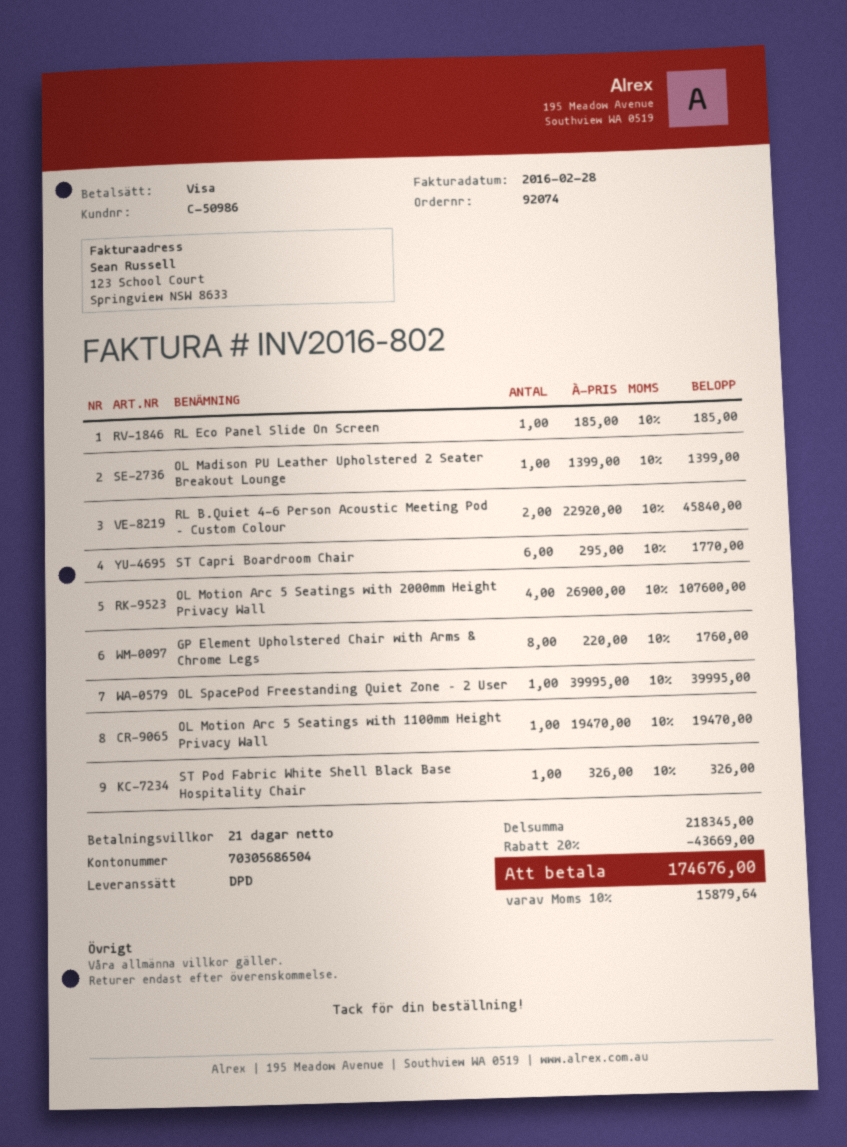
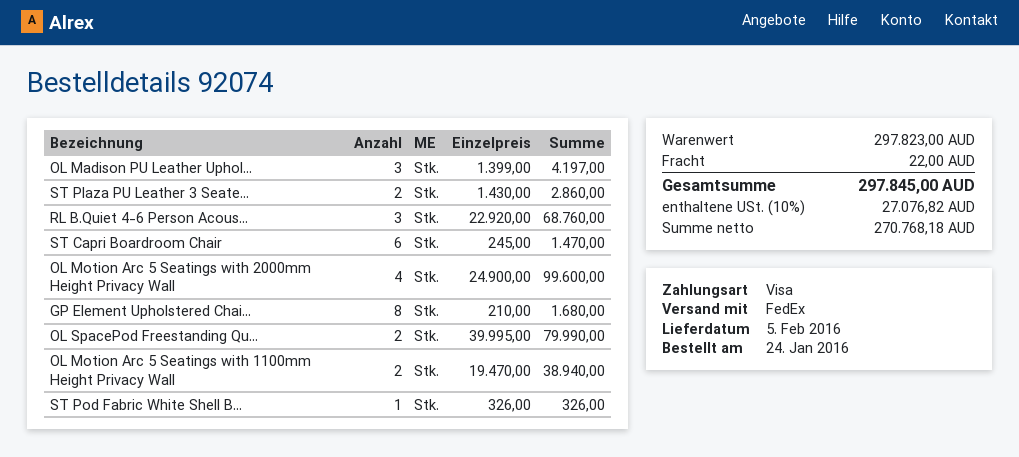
shipping method: DPD -> FedEx
RL Eco Panel Slide On Screen: 1 x 185.00 = 185.00 -> none
OL Madison PU Leather Upholstered 2 Seater Breakout Lounge: 1 x 1399.00 = 1399.00 -> 3 x 1399.00 = 4197.00
RL B.Quiet 4-6 Person Acoustic Meeting Pod – Custom Colour: 2 x 22920.00 = 45840.00 -> 3 x 22920.00 = 68760.00
ST Capri Boardroom Chair: 6 x 295.00 = 1770.00 -> 6 x 245.00 = 1470.00
OL Motion Arc 5 Seatings with 2000mm Height Privacy Wall: 4 x 26900.00 = 107600.00 -> 4 x 24900.00 = 99600.00
GP Element Upholstered Chair with Arms & Chrome Legs: 8 x 220.00 = 1760.00 -> 8 x 210.00 = 1680.00
OL SpacePod Freestanding Quiet Zone – 2 User: 1 x 39995.00 = 39995.00 -> 2 x 39995.00 = 79990.00
OL Motion Arc 5 Seatings with 1100mm Height Privacy Wall: 1 x 19470.00 = 19470.00 -> 2 x 19470.00 = 38940.00
ST Plaza PU Leather 3 Seate...: none -> 2 x 1430.00 = 2860.00
subtotal: 218345.00 -> 297823.00
discount: 20% = 43669.00 -> none
shipping: none -> 22.00
tax: 10% = 15879.64 -> 10% = 27076.82
total: 174676.00 -> 297845.00

